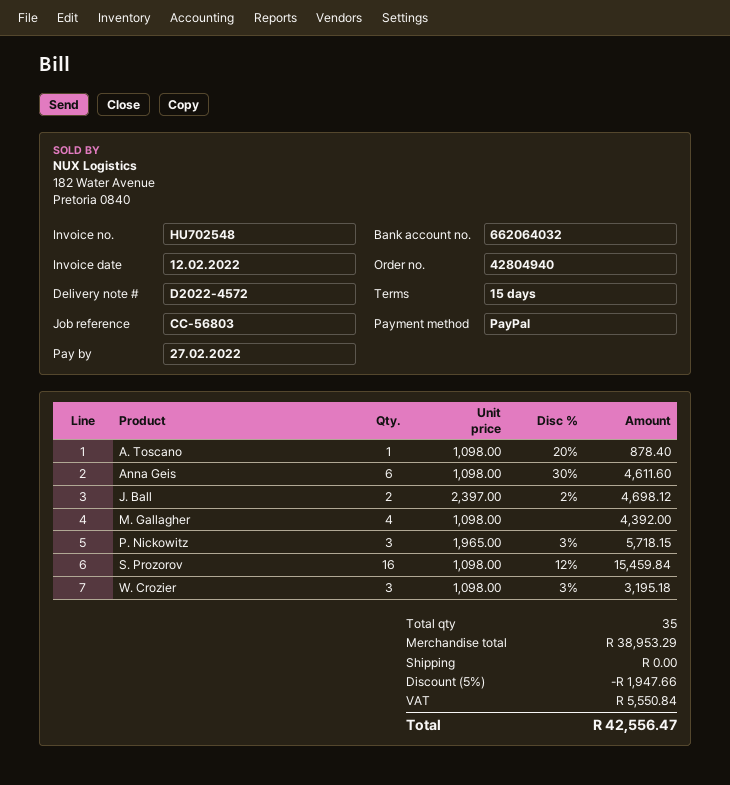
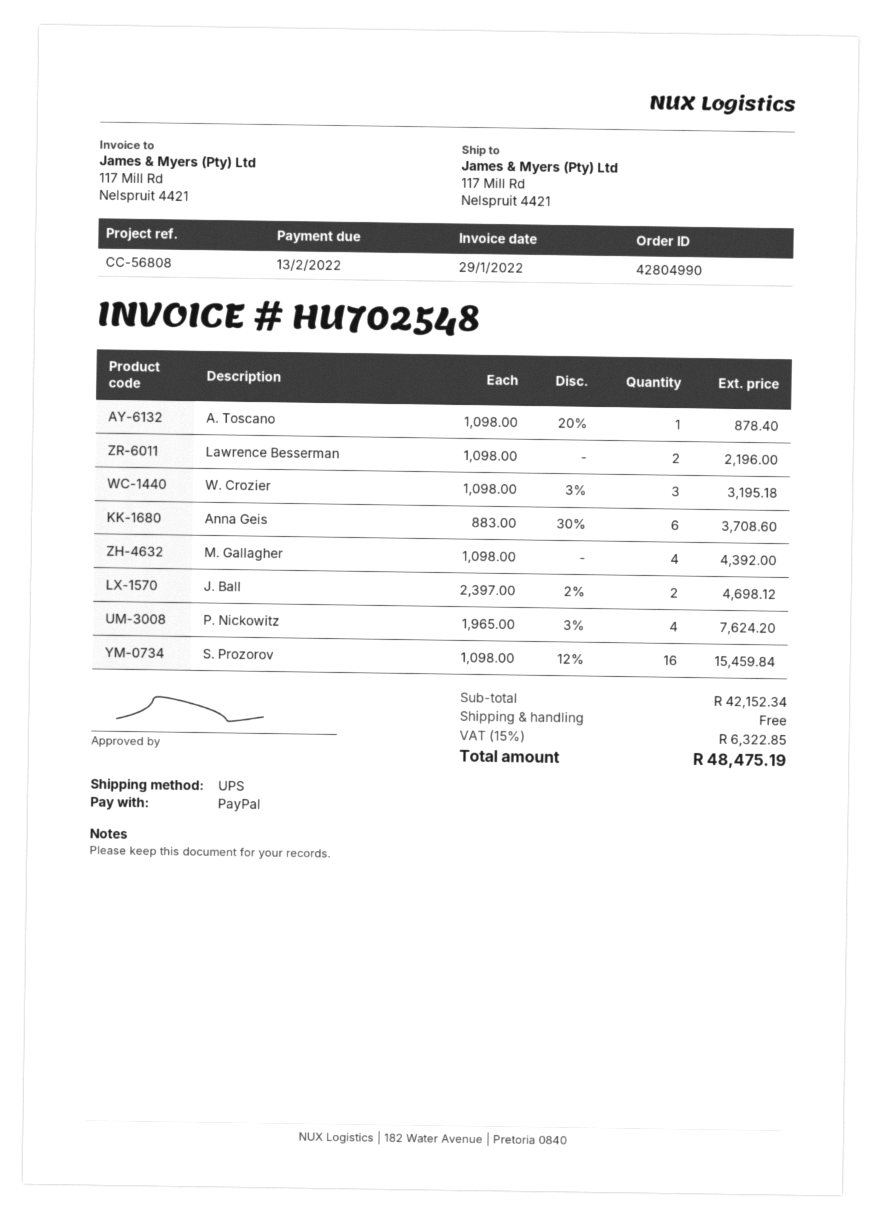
order number: 42804940 -> 42804990
invoice date: 2022-02-12 -> 2022-01-29
due date: 2022-02-27 -> 2022-02-13
reference: CC-56803 -> CC-56808
Anna Geis: 6 x 1098.00 - 30% = 4611.60 -> 6 x 883.00 - 30% = 3708.60
P. Nickowitz: 3 x 1965.00 - 3% = 5718.15 -> 4 x 1965.00 - 3% = 7624.20
Lawrence Besserman: none -> 2 x 1098.00 = 2196.00
subtotal: 38953.29 -> 42152.34
discount: 5% = 1947.66 -> none
tax: 5550.84 -> 6322.85
total: 42556.47 -> 48475.19

